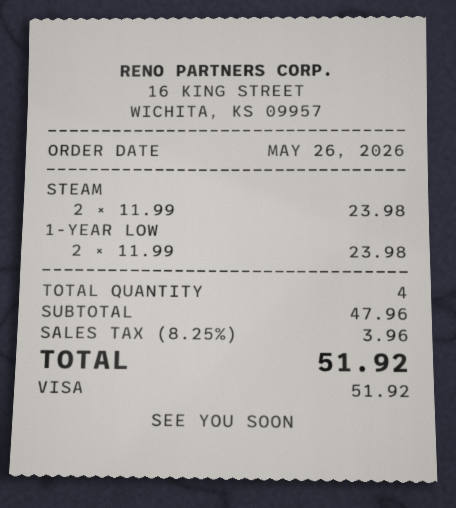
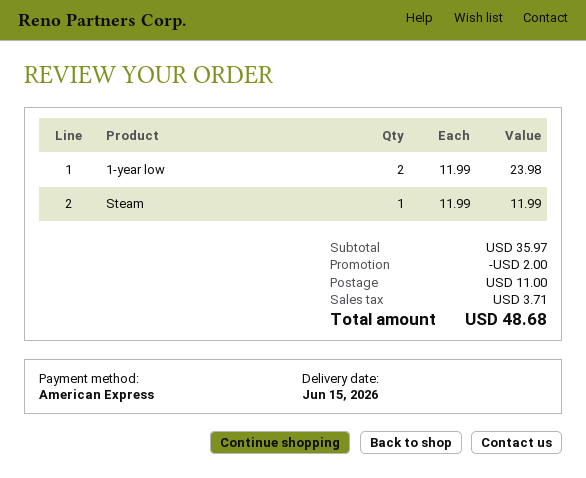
payment method: Visa -> American Express
STEAM: 2 x 11.99 = 23.98 -> 1 x 11.99 = 11.99
subtotal: 47.96 -> 35.97
discount: none -> 2.00
shipping: none -> 11.00
tax: 3.96 -> 3.71
total: 51.92 -> 48.68

